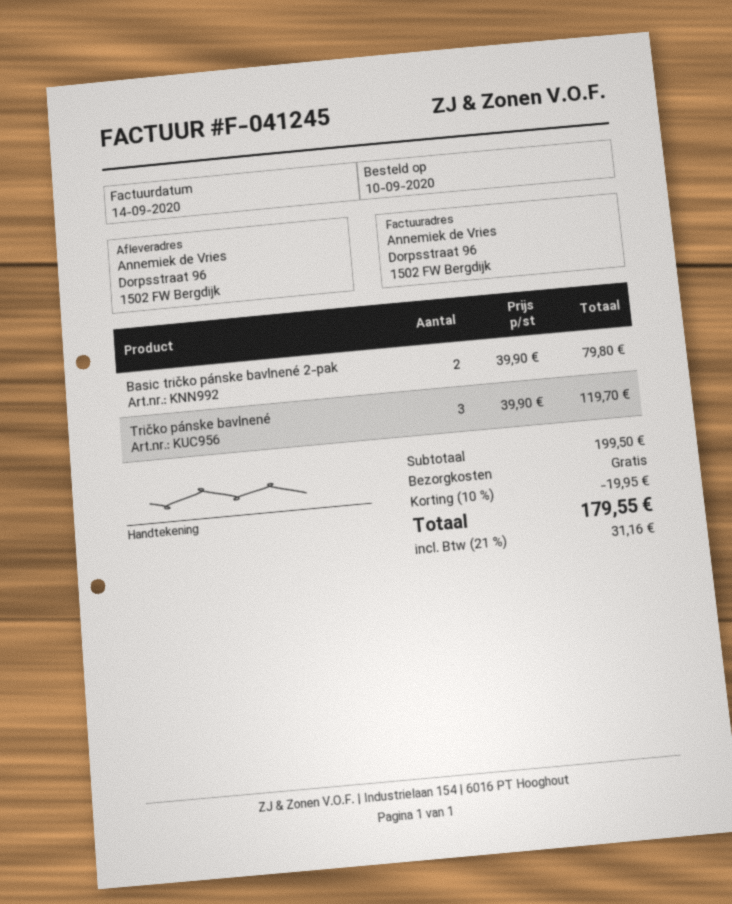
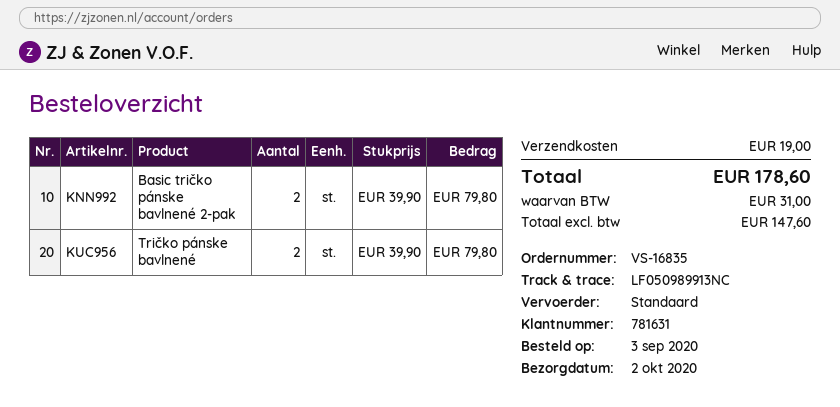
order date: 2020-09-10 -> 2020-09-03
Tričko pánske bavlnené: 3 x 39.90 = 119.70 -> 2 x 39.90 = 79.80
discount: 10% = 19.95 -> none
shipping: 0.00 -> 19.00
tax: 31.16 -> 31.00
total: 179.55 -> 178.60

